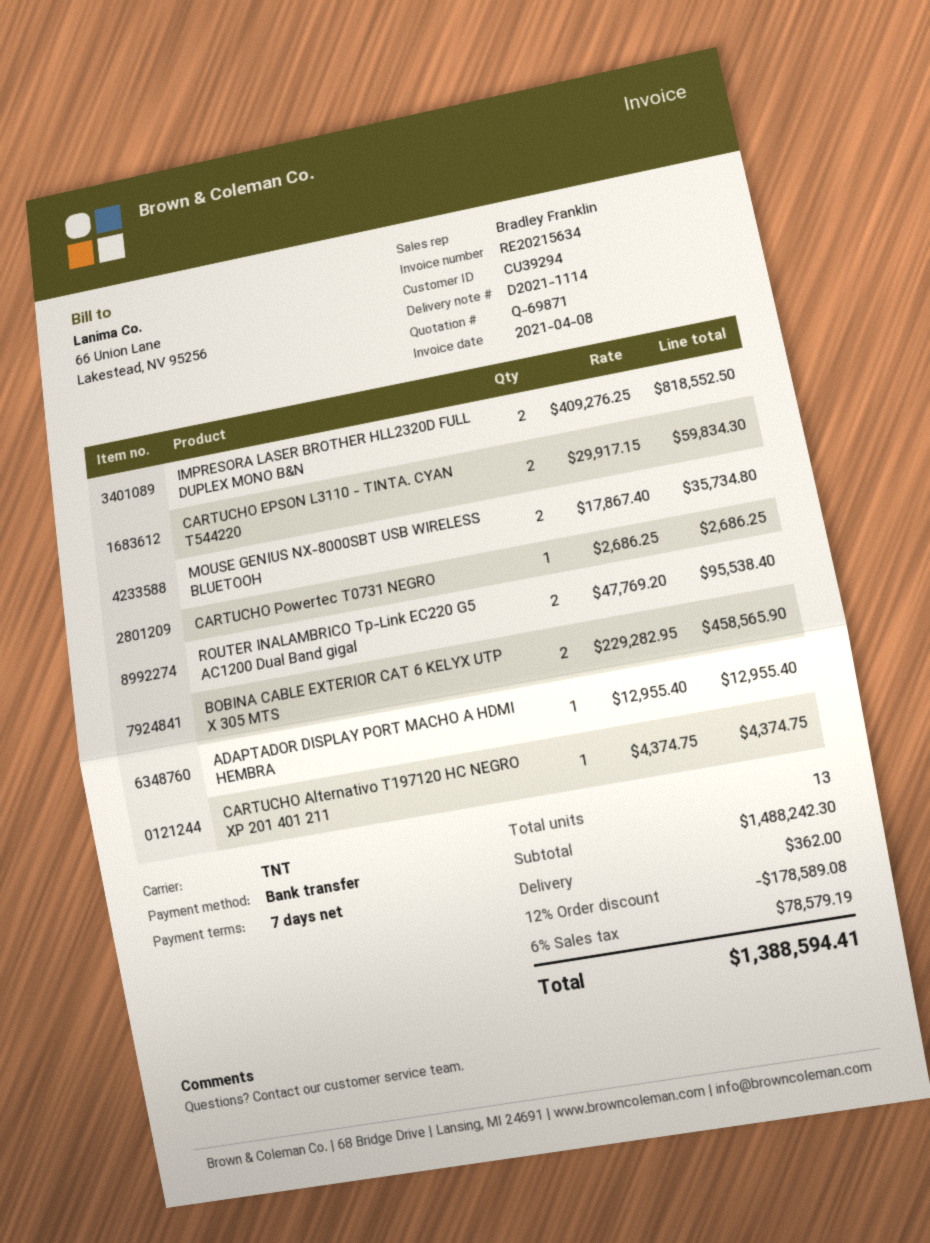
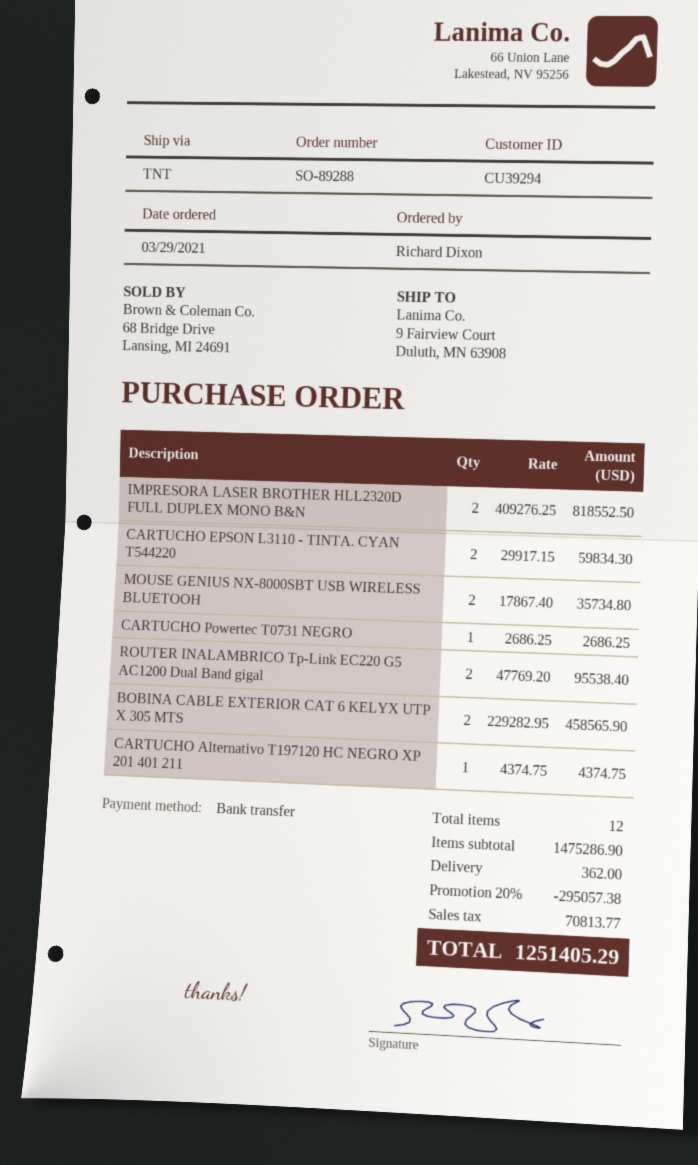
ADAPTADOR DISPLAY PORT MACHO A HDMI HEMBRA: 1 x 12955.40 = 12955.40 -> none
total quantity: 13 -> 12
subtotal: 1488242.30 -> 1475286.90
discount: 12% = 178589.08 -> 20% = 295057.38
tax: 78579.19 -> 70813.77
total: 1388594.41 -> 1251405.29

